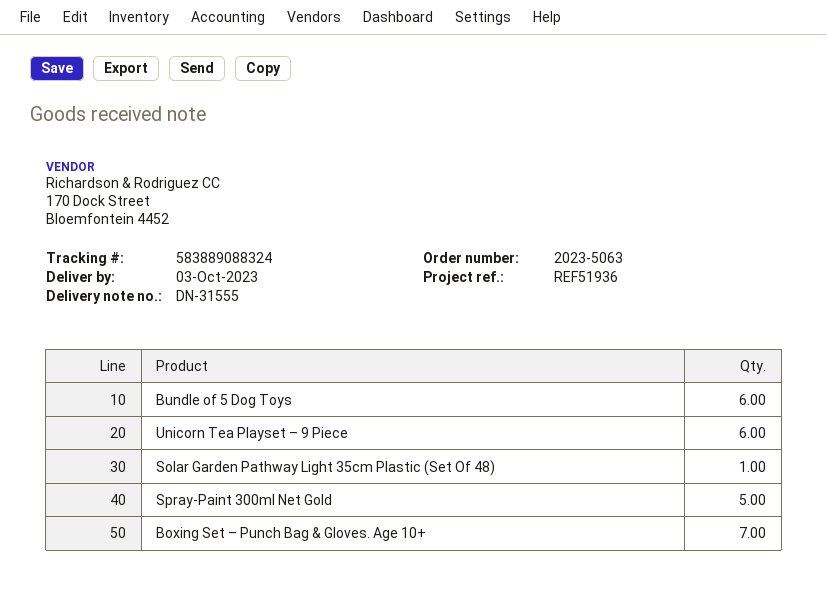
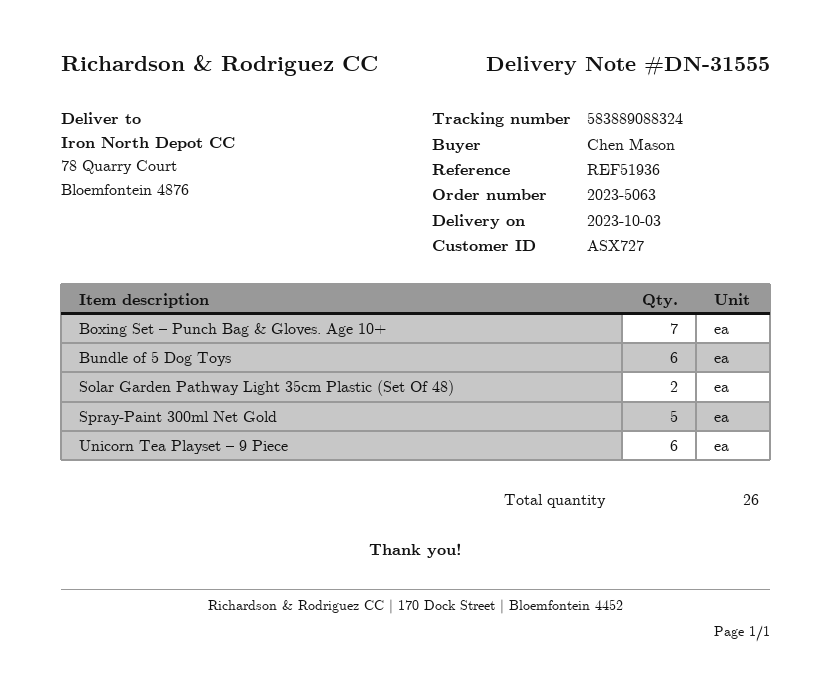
Solar Garden Pathway Light 35cm Plastic (Set Of 48): 1 -> 2

